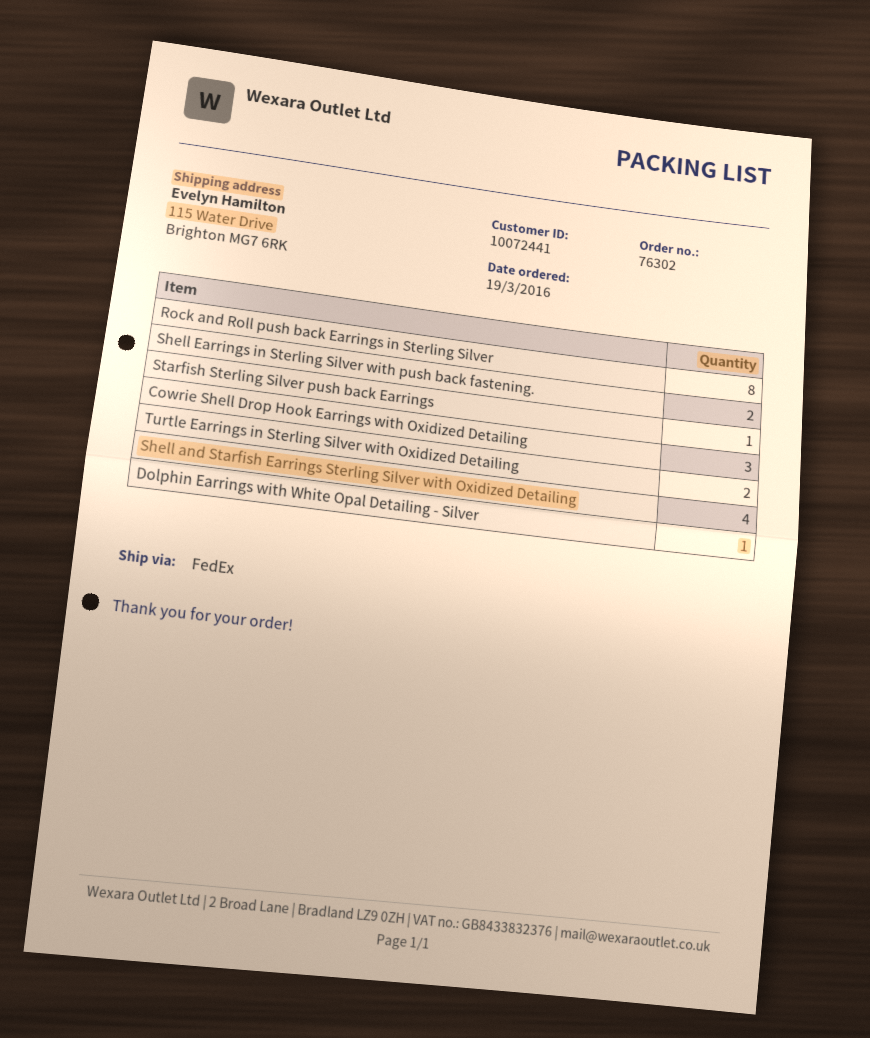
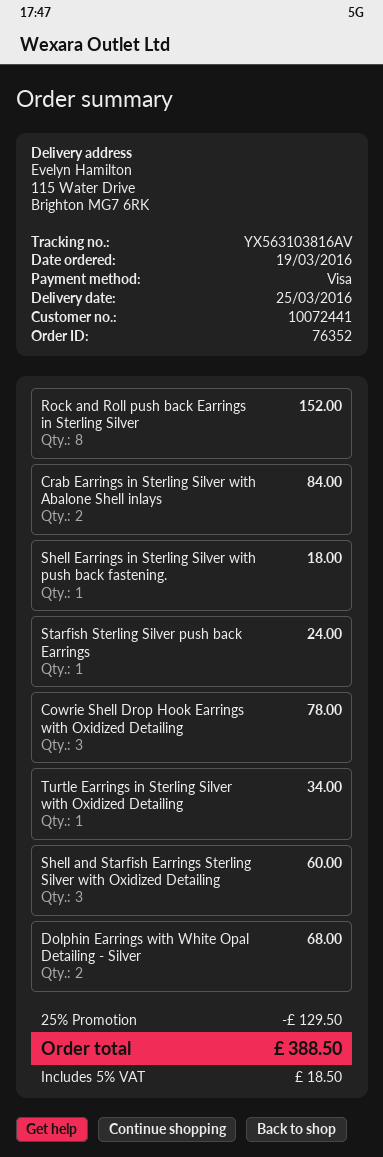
order number: 76302 -> 76352
Shell Earrings in Sterling Silver with push back fastening.: 2 -> 1
Turtle Earrings in Sterling Silver with Oxidized Detailing: 2 -> 1
Shell and Starfish Earrings Sterling Silver with Oxidized Detailing: 4 -> 3
Dolphin Earrings with White Opal Detailing - Silver: 1 -> 2
Crab Earrings in Sterling Silver with Abalone Shell inlays: none -> 2

